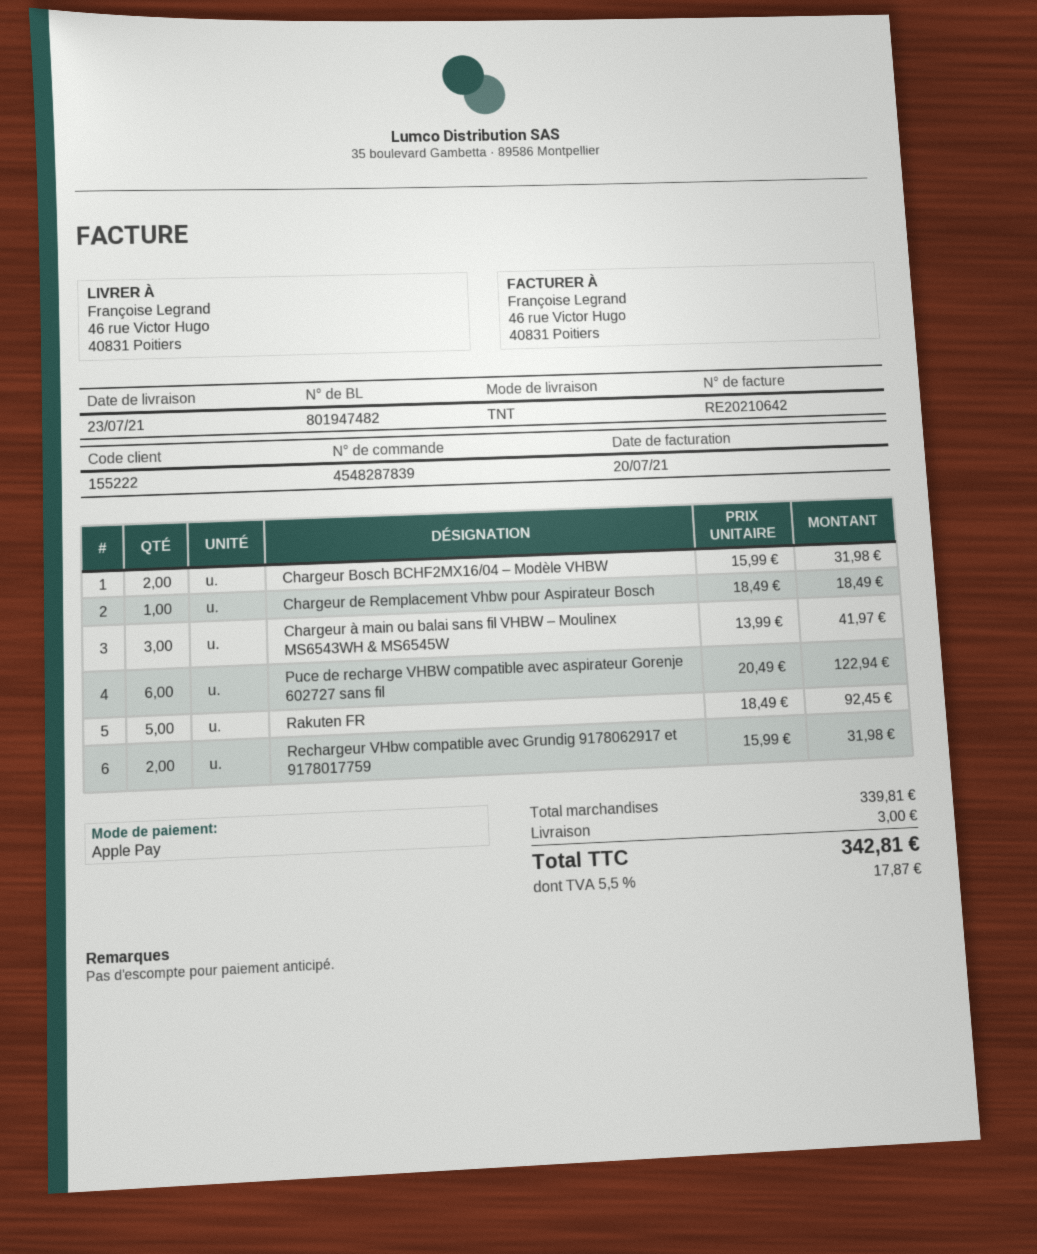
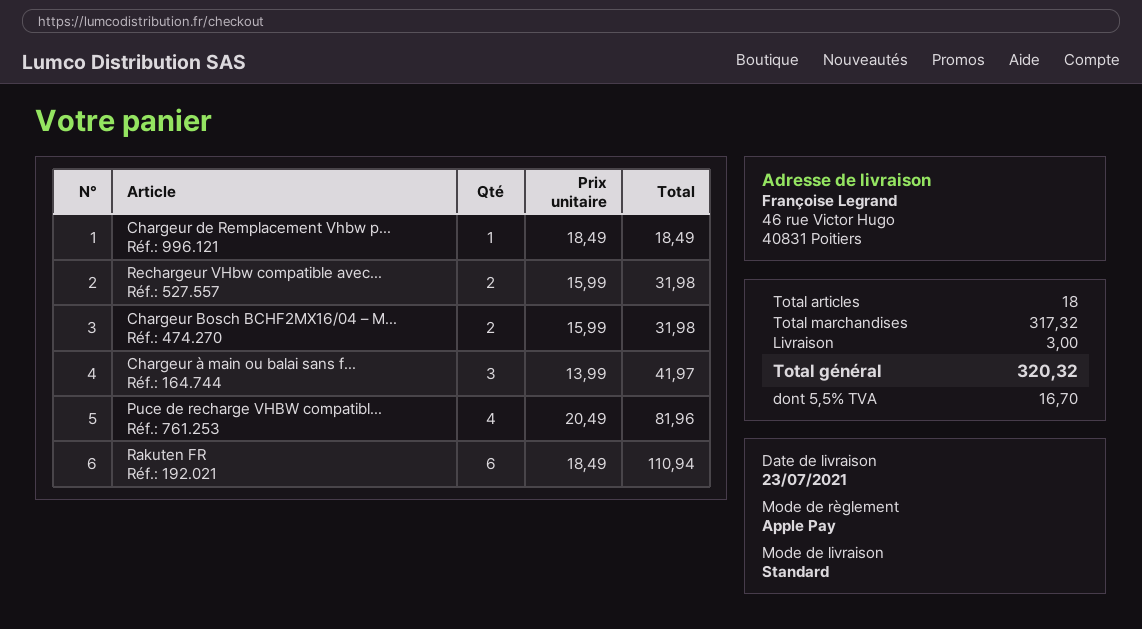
shipping method: TNT -> standard
Puce de recharge VHBW compatible avec aspirateur Gorenje 602727 sans fil: 6 x 20.49 = 122.94 -> 4 x 20.49 = 81.96
Rakuten FR: 5 x 18.49 = 92.45 -> 6 x 18.49 = 110.94
subtotal: 339.81 -> 317.32
tax: 5.5% = 17.87 -> 5.5% = 16.70
total: 342.81 -> 320.32

